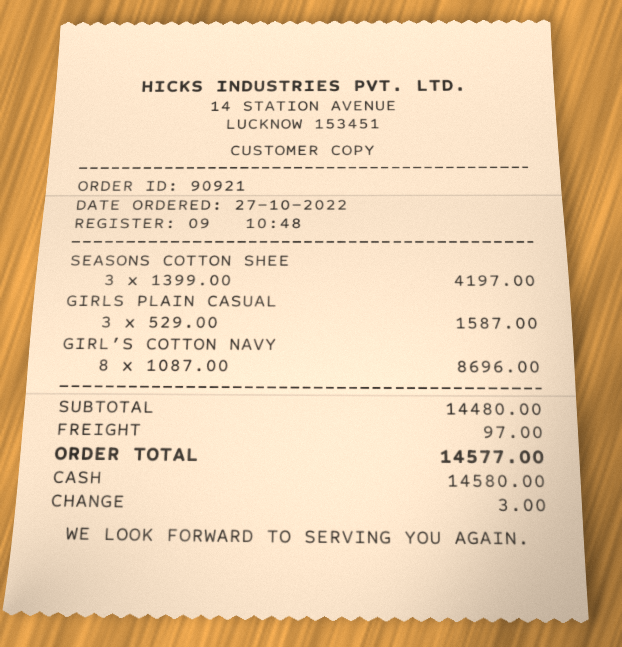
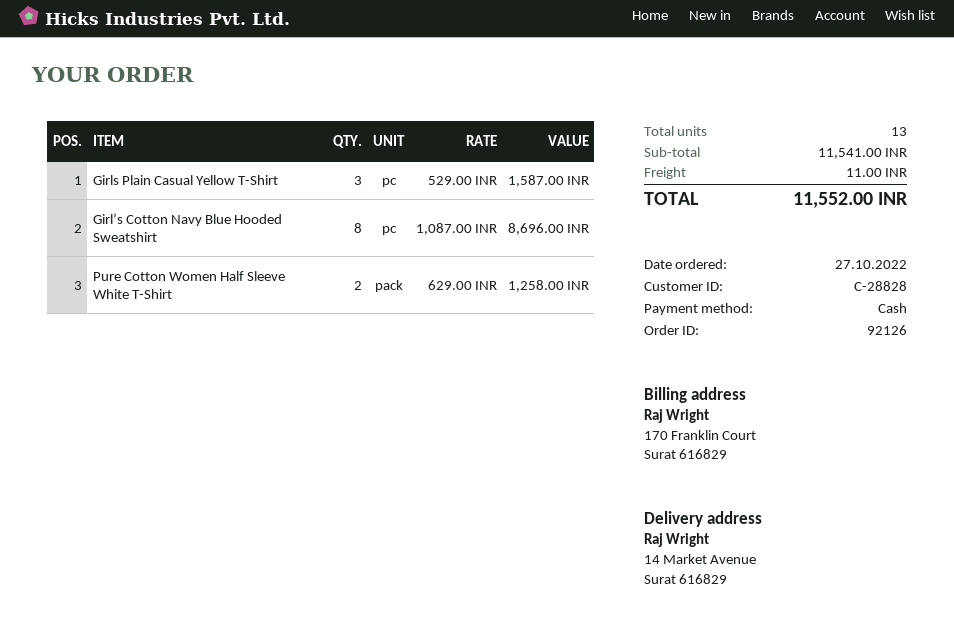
order number: 90921 -> 92126
SEASONS COTTON SHEE: 3 x 1399.00 = 4197.00 -> none
Pure Cotton Women Half Sleeve White T-Shirt: none -> 2 x 629.00 = 1258.00
subtotal: 14480.00 -> 11541.00
shipping: 97.00 -> 11.00
total: 14577.00 -> 11552.00

